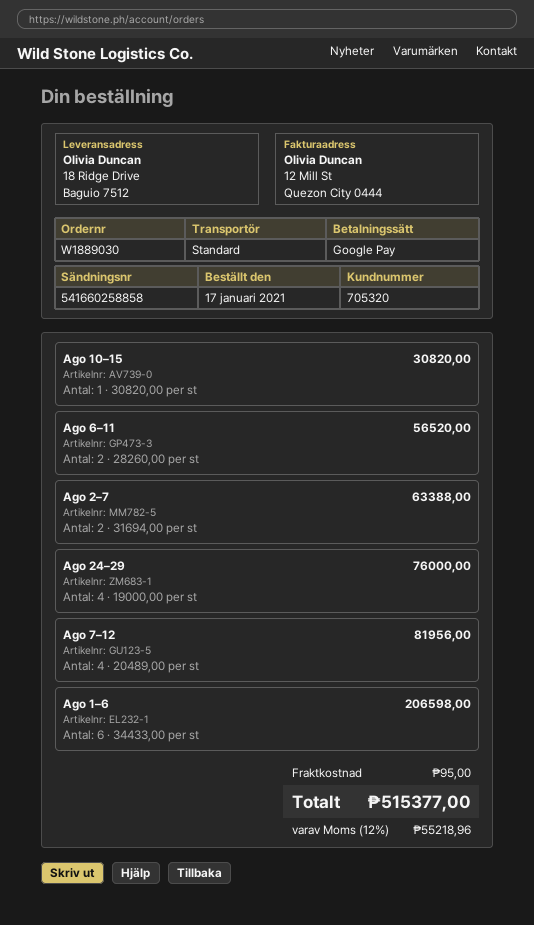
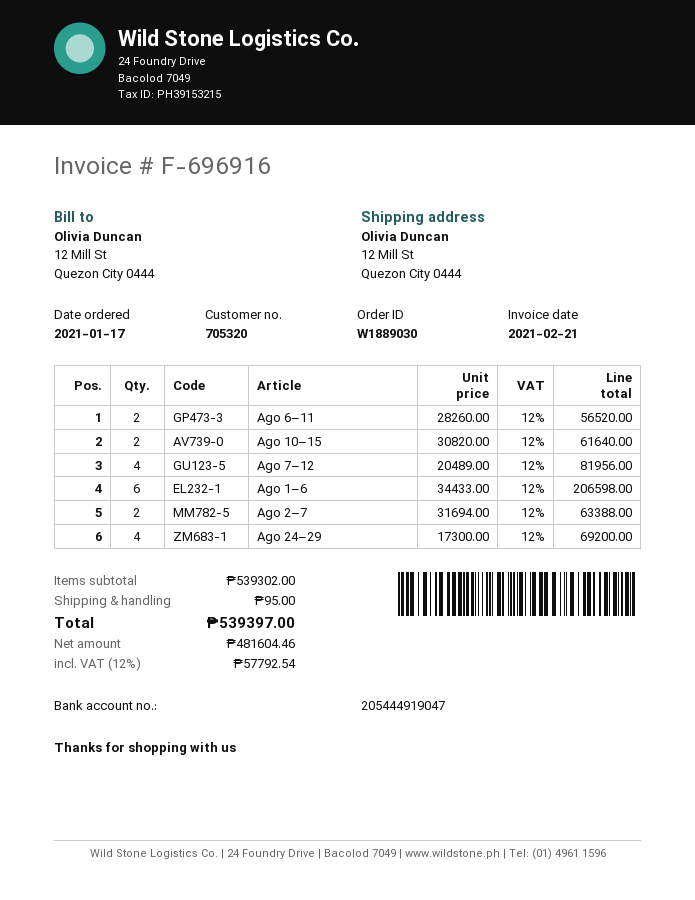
ship to: 18 Ridge Drive, Baguio 7512 -> 12 Mill St, Quezon City 0444
Ago 10–15: 1 x 30820.00 = 30820.00 -> 2 x 30820.00 = 61640.00
Ago 24–29: 4 x 19000.00 = 76000.00 -> 4 x 17300.00 = 69200.00
tax: 12% = 55218.96 -> 12% = 57792.54
total: 515377.00 -> 539397.00

